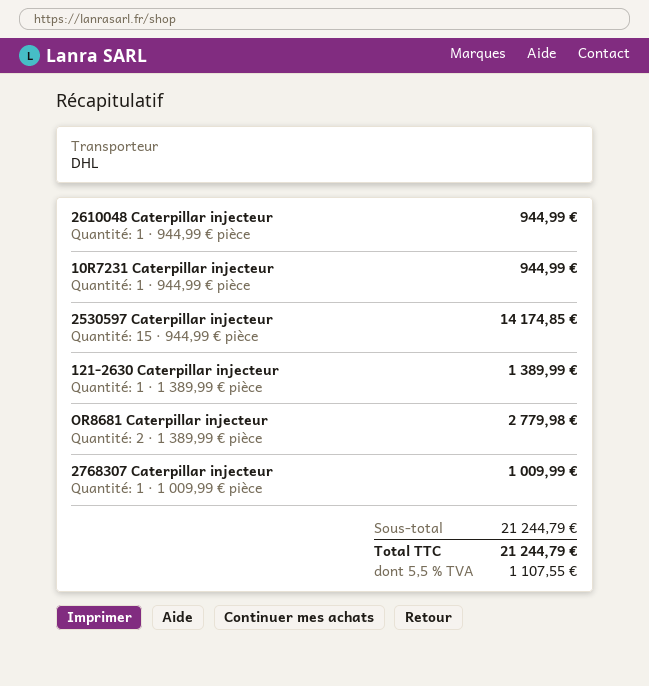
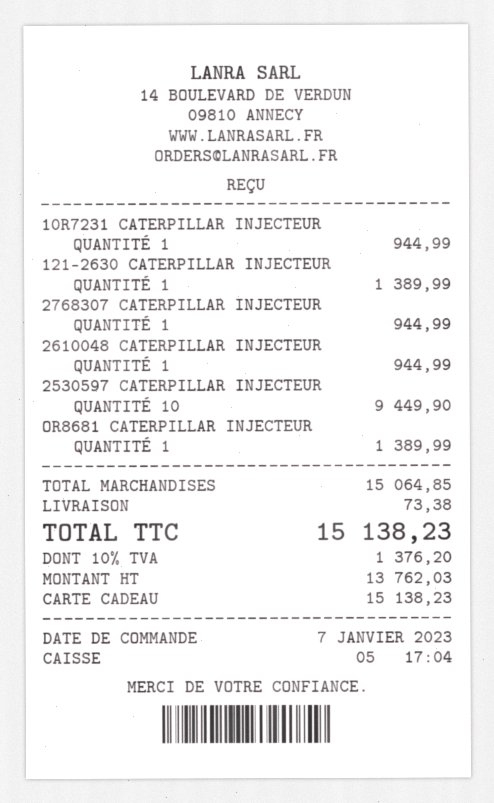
2530597 Caterpillar injecteur: 15 for 14174.85 -> 10 for 9449.90
OR8681 Caterpillar injecteur: 2 for 2779.98 -> 1 for 1389.99
2768307 Caterpillar injecteur: 1 for 1009.99 -> 1 for 944.99
subtotal: 21244.79 -> 15064.85
shipping: none -> 73.38
tax: 5.5% = 1107.55 -> 10% = 1376.20
total: 21244.79 -> 15138.23

